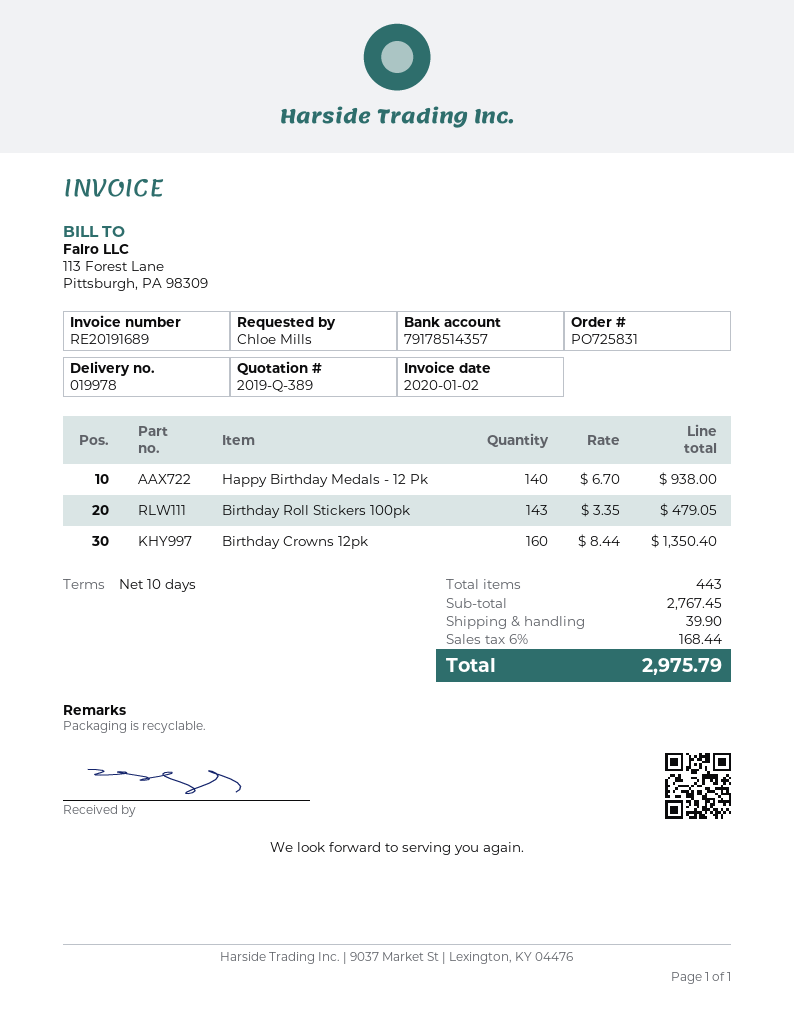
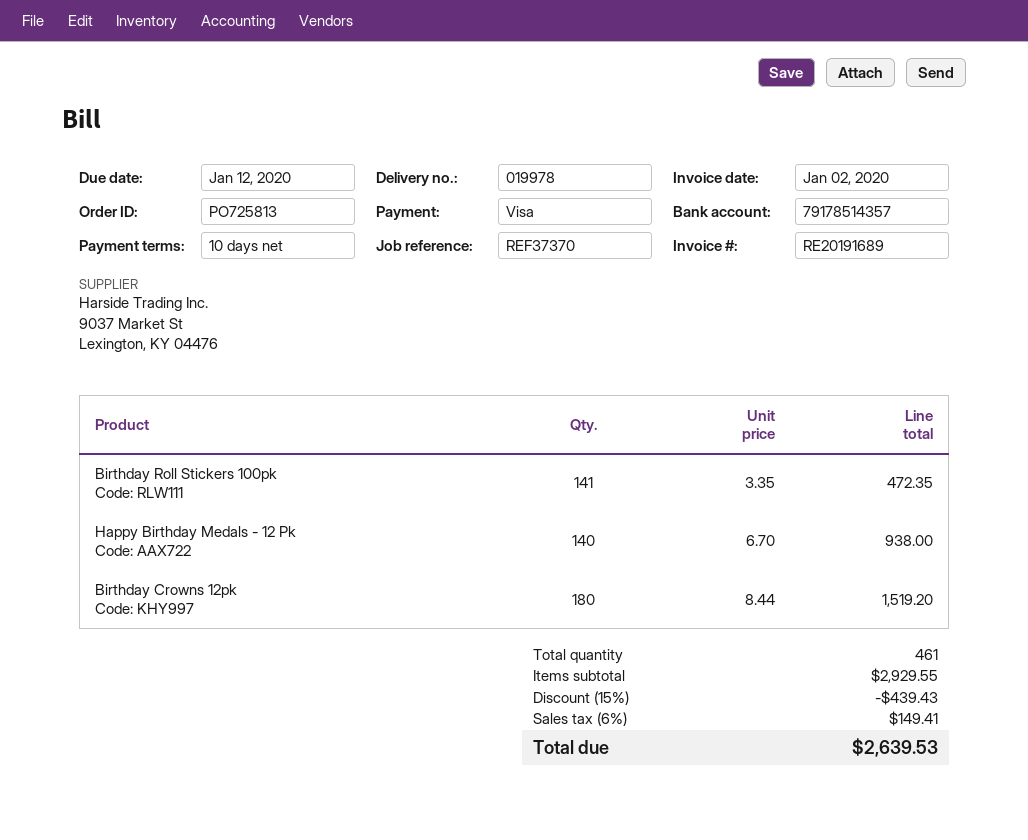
order number: PO725831 -> PO725813
Birthday Roll Stickers 100pk: 143 x 3.35 = 479.05 -> 141 x 3.35 = 472.35
Birthday Crowns 12pk: 160 x 8.44 = 1350.40 -> 180 x 8.44 = 1519.20
total quantity: 443 -> 461
subtotal: 2767.45 -> 2929.55
discount: none -> 15% = 439.43
shipping: 39.90 -> none
tax: 6% = 168.44 -> 6% = 149.41
total: 2975.79 -> 2639.53

